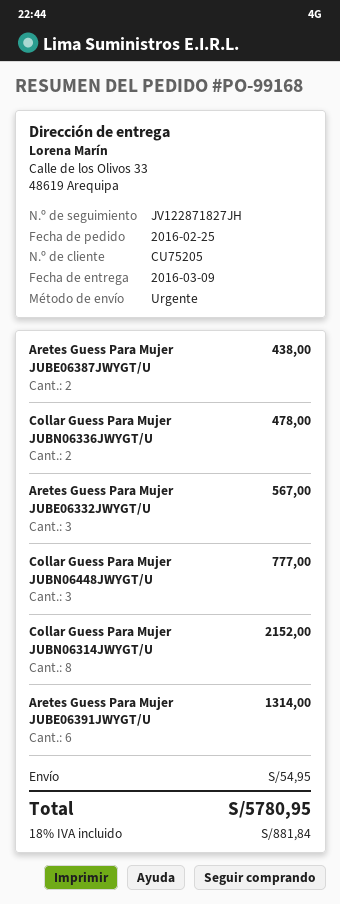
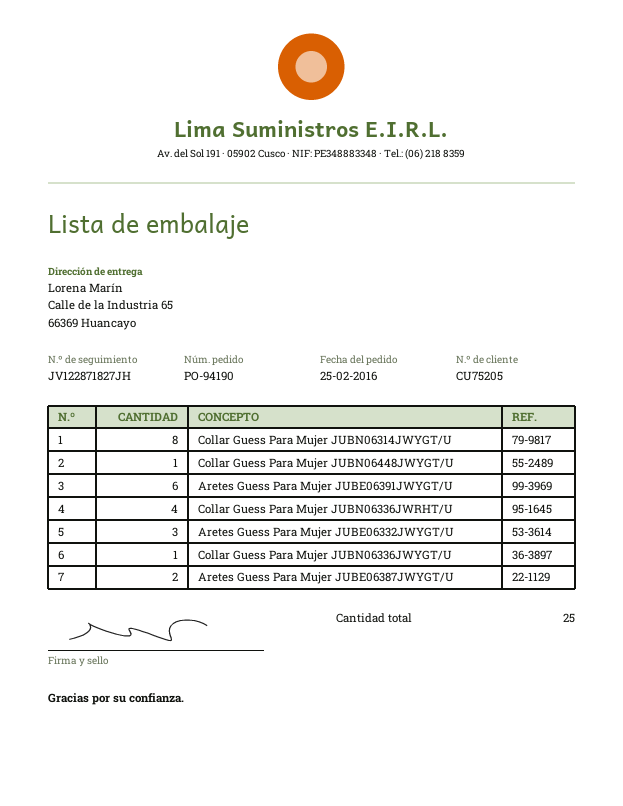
order number: PO-99168 -> PO-94190
ship to: Calle de los Olivos 33, 48619 Arequipa -> Calle de la Industria 65, 66369 Huancayo
Collar Guess Para Mujer JUBN06336JWYGT/U: 2 -> 1
Collar Guess Para Mujer JUBN06448JWYGT/U: 3 -> 1
Collar Guess Para Mujer JUBN06336JWRHT/U: none -> 4

